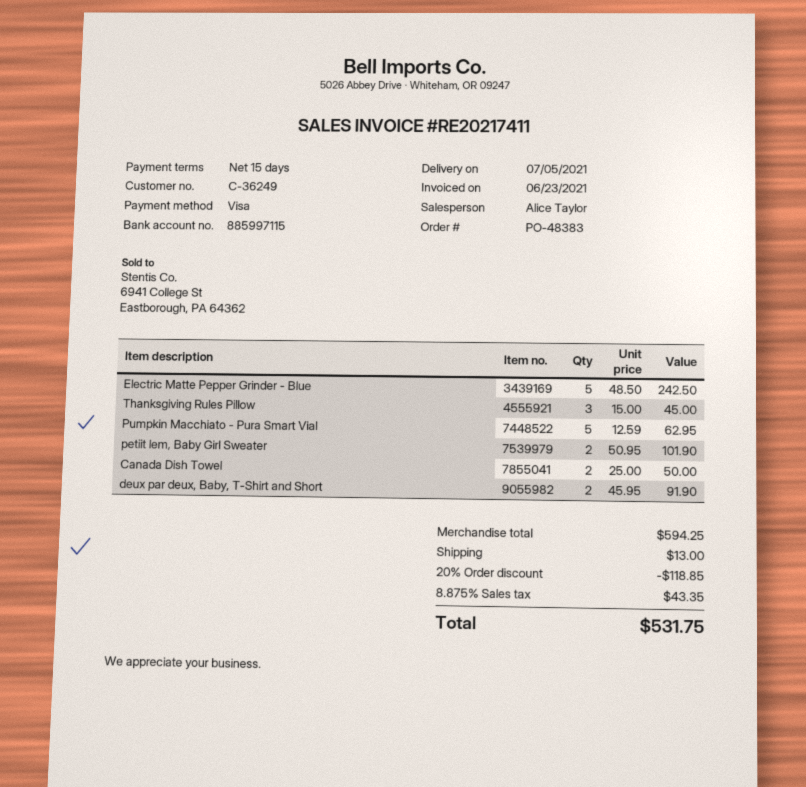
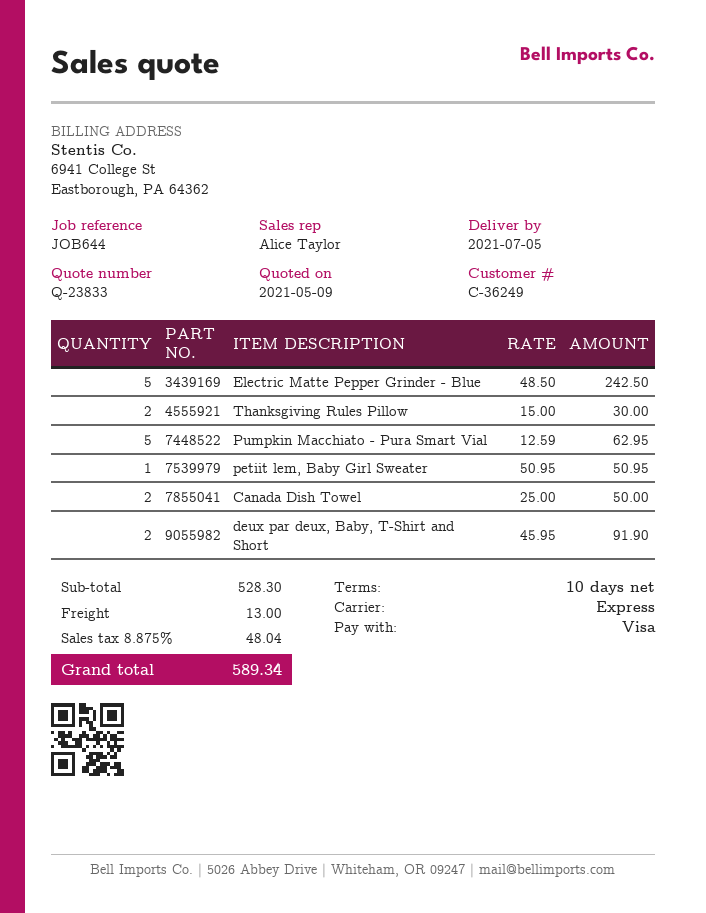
payment terms: 15 days -> 10 days
Thanksgiving Rules Pillow: 3 x 15.00 = 45.00 -> 2 x 15.00 = 30.00
petiit lem, Baby Girl Sweater: 2 x 50.95 = 101.90 -> 1 x 50.95 = 50.95
subtotal: 594.25 -> 528.30
discount: 20% = 118.85 -> none
tax: 8.875% = 43.35 -> 8.875% = 48.04
total: 531.75 -> 589.34

